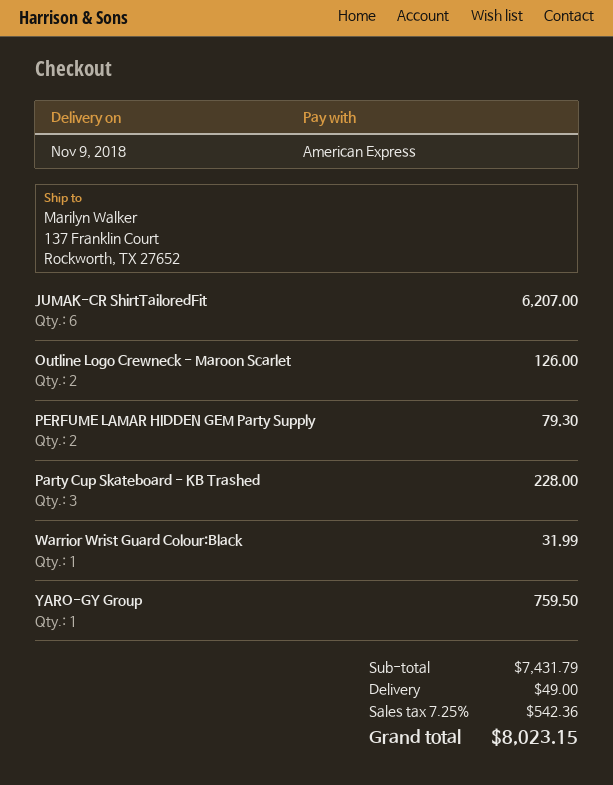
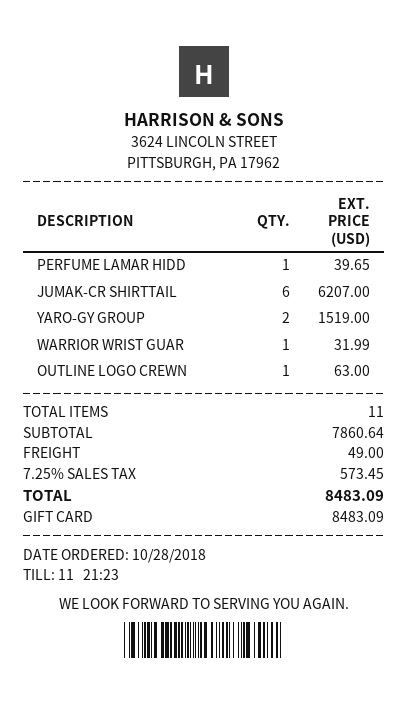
payment method: American Express -> gift card
Outline Logo Crewneck - Maroon Scarlet: 2 for 126.00 -> 1 for 63.00
PERFUME LAMAR HIDDEN GEM Party Supply: 2 for 79.30 -> 1 for 39.65
Party Cup Skateboard - KB Trashed: 3 for 228.00 -> none
YARO-GY Group: 1 for 759.50 -> 2 for 1519.00
subtotal: 7431.79 -> 7860.64
tax: 7.25% = 542.36 -> 7.25% = 573.45
total: 8023.15 -> 8483.09

